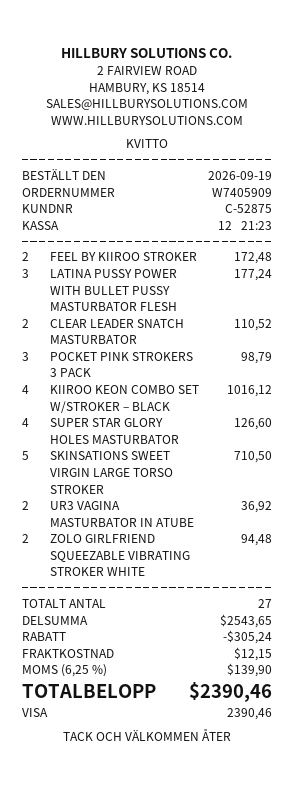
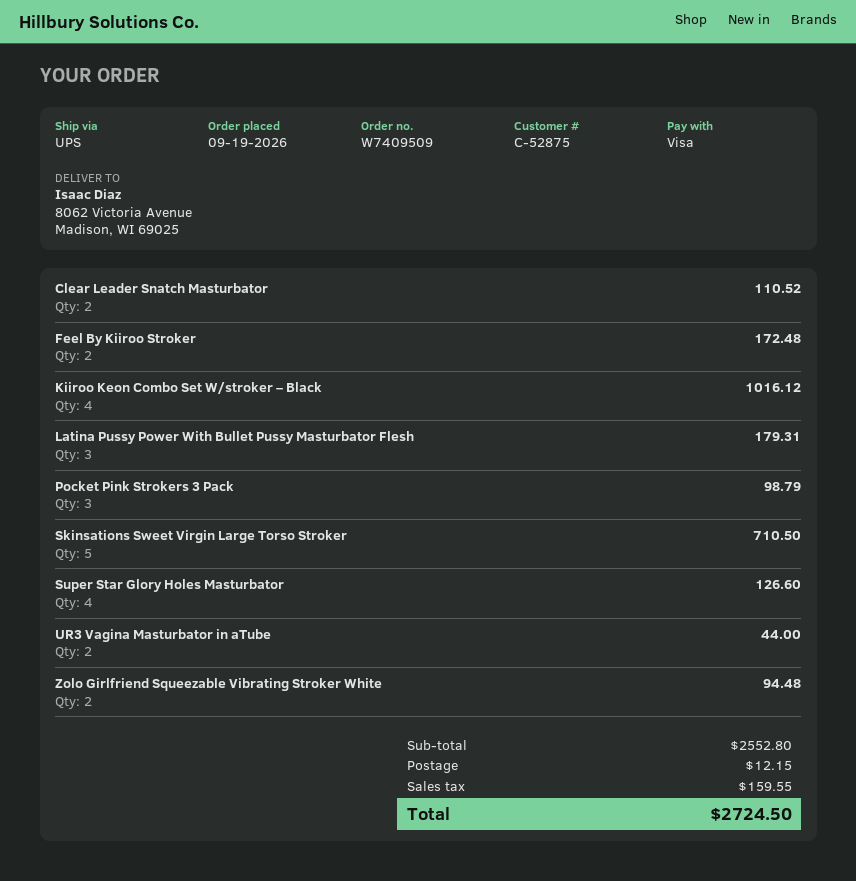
order number: W7405909 -> W7409509
LATINA PUSSY POWER WITH BULLET PUSSY MASTURBATOR FLESH: 3 for 177.24 -> 3 for 179.31
UR3 VAGINA MASTURBATOR IN ATUBE: 2 for 36.92 -> 2 for 44.00
subtotal: 2543.65 -> 2552.80
discount: 305.24 -> none
tax: 139.90 -> 159.55
total: 2390.46 -> 2724.50

